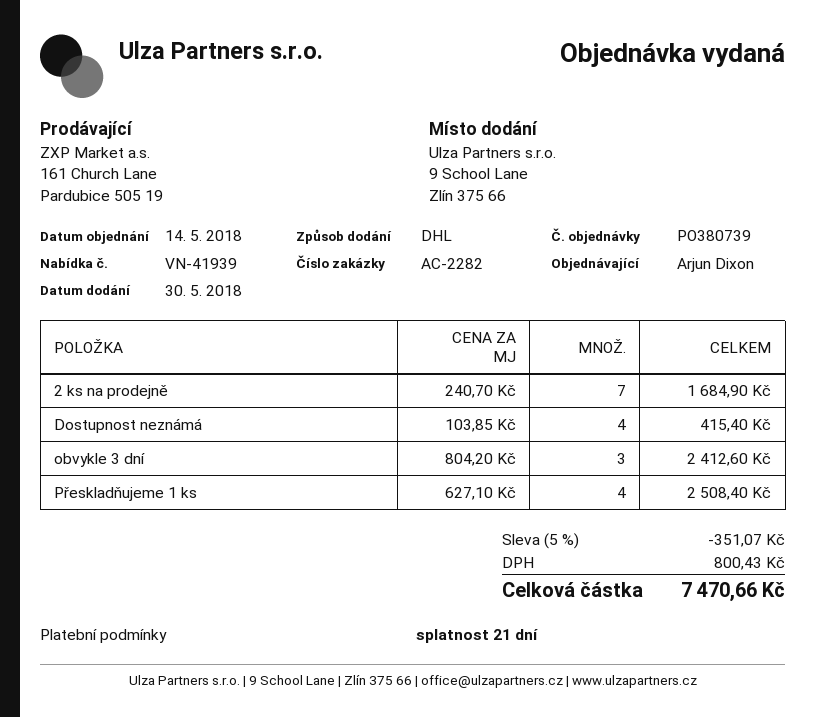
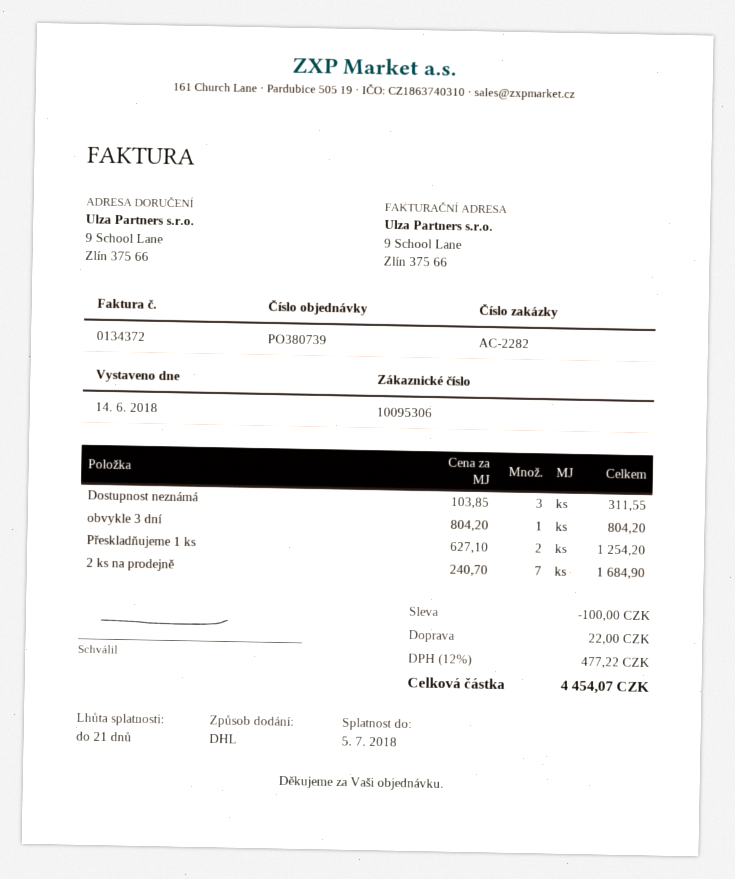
Dostupnost neznámá: 4 x 103.85 = 415.40 -> 3 x 103.85 = 311.55
obvykle 3 dní: 3 x 804.20 = 2412.60 -> 1 x 804.20 = 804.20
Přeskladňujeme 1 ks: 4 x 627.10 = 2508.40 -> 2 x 627.10 = 1254.20
discount: 351.07 -> 100.00
shipping: none -> 22.00
tax: 800.43 -> 477.22
total: 7470.66 -> 4454.07

